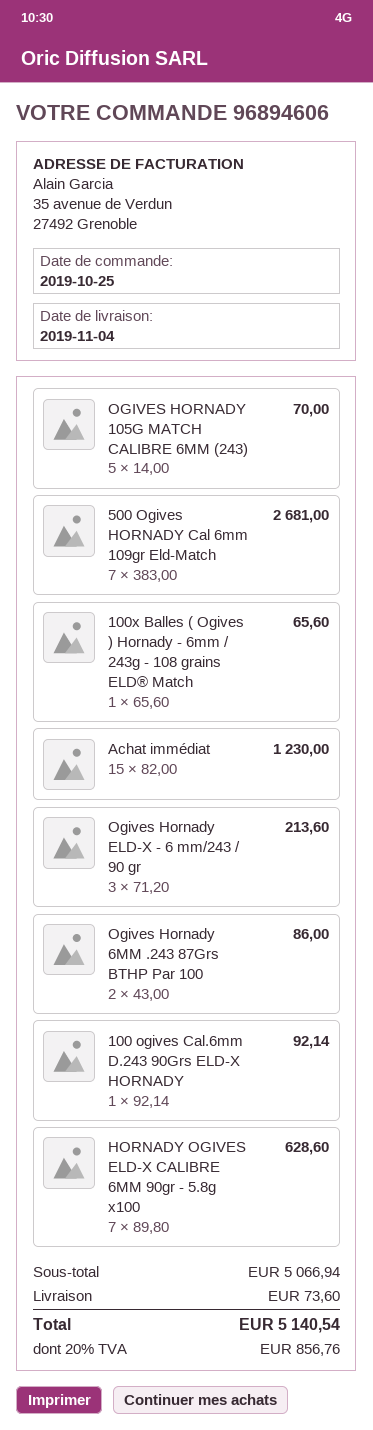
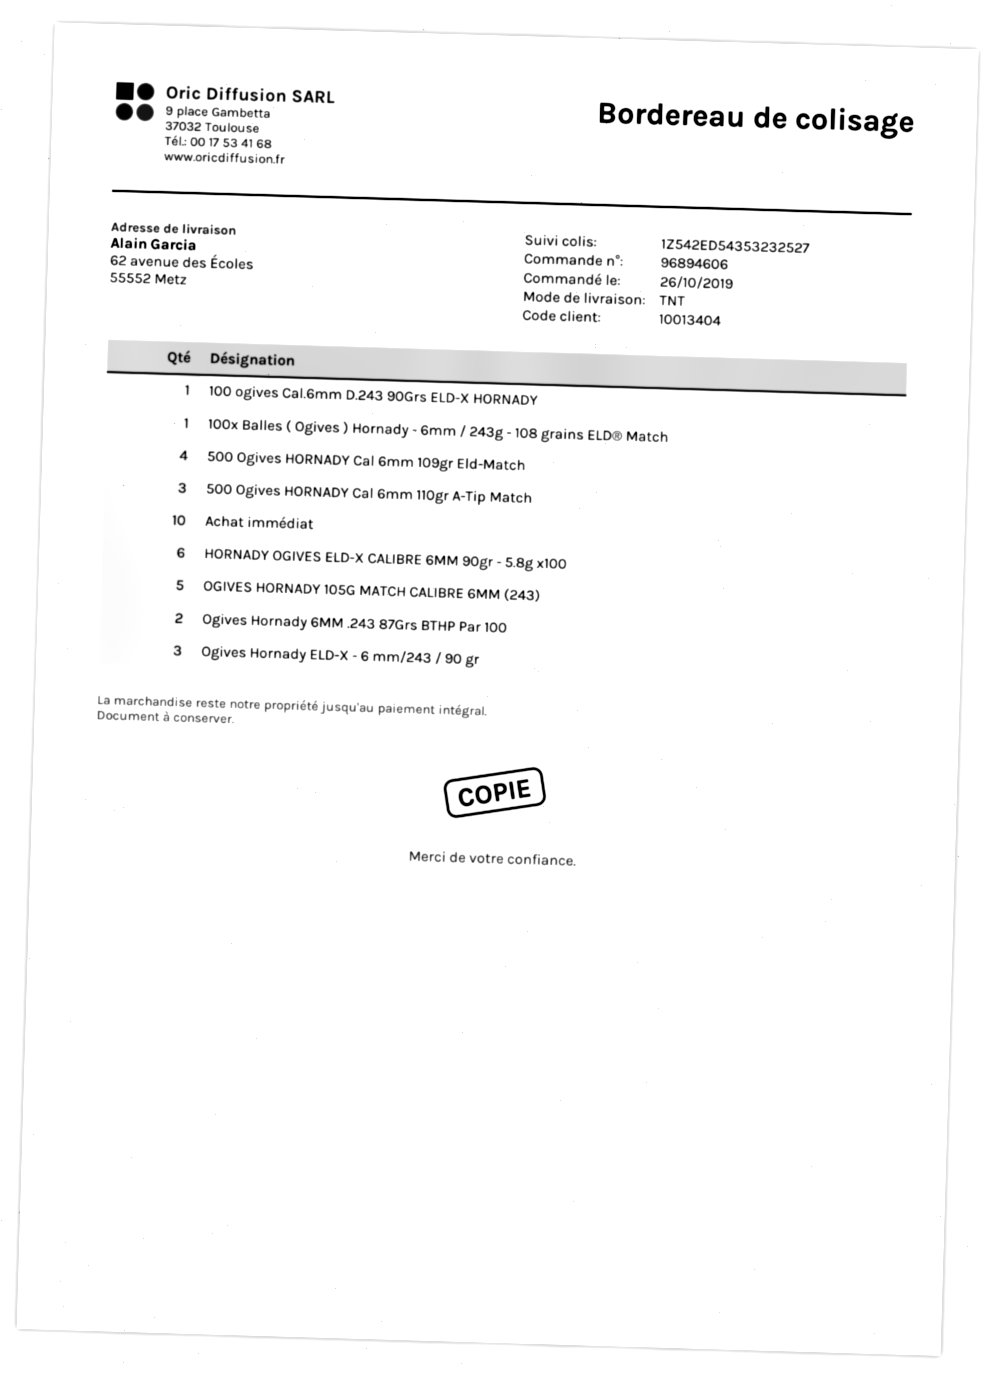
order date: 2019-10-25 -> 2019-10-26
500 Ogives HORNADY Cal 6mm 109gr Eld-Match: 7 -> 4
Achat immédiat: 15 -> 10
HORNADY OGIVES ELD-X CALIBRE 6MM 90gr - 5.8g x100: 7 -> 6
500 Ogives HORNADY Cal 6mm 110gr A-Tip Match: none -> 3

